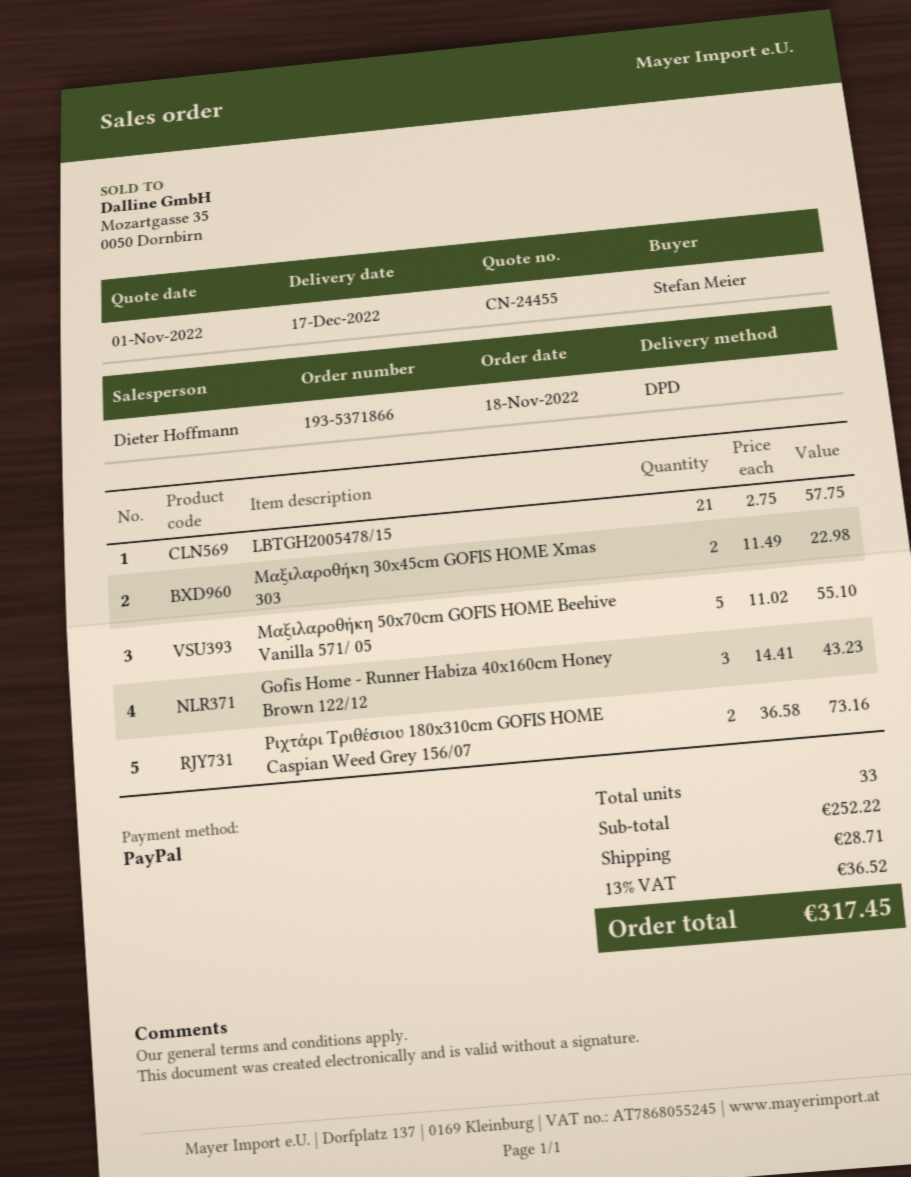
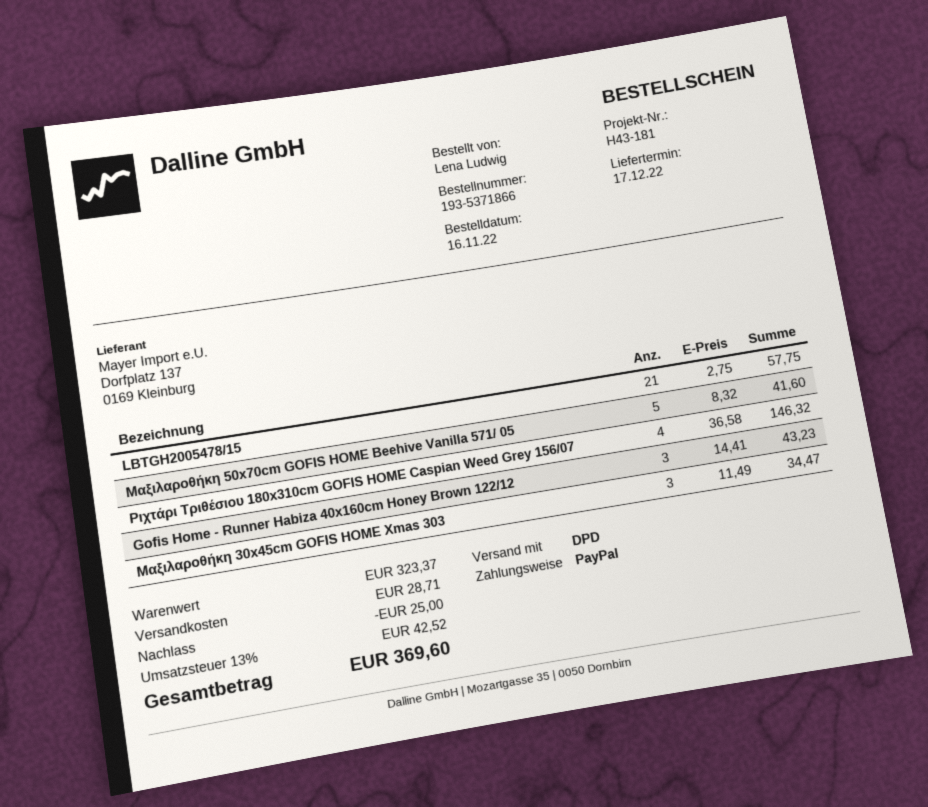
order date: 2022-11-18 -> 2022-11-16
ordered by: Stefan Meier -> Lena Ludwig
Μαξιλαροθήκη 30x45cm GOFIS HOME Xmas 303: 2 x 11.49 = 22.98 -> 3 x 11.49 = 34.47
Μαξιλαροθήκη 50x70cm GOFIS HOME Beehive Vanilla 571/ 05: 5 x 11.02 = 55.10 -> 5 x 8.32 = 41.60
Ριχτάρι Τριθέσιου 180x310cm GOFIS HOME Caspian Weed Grey 156/07: 2 x 36.58 = 73.16 -> 4 x 36.58 = 146.32
subtotal: 252.22 -> 323.37
discount: none -> 25.00
tax: 13% = 36.52 -> 13% = 42.52
total: 317.45 -> 369.60

